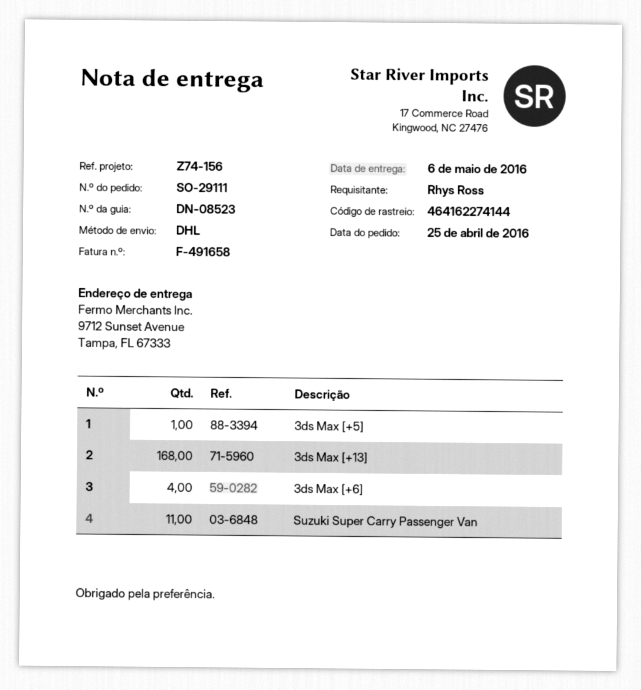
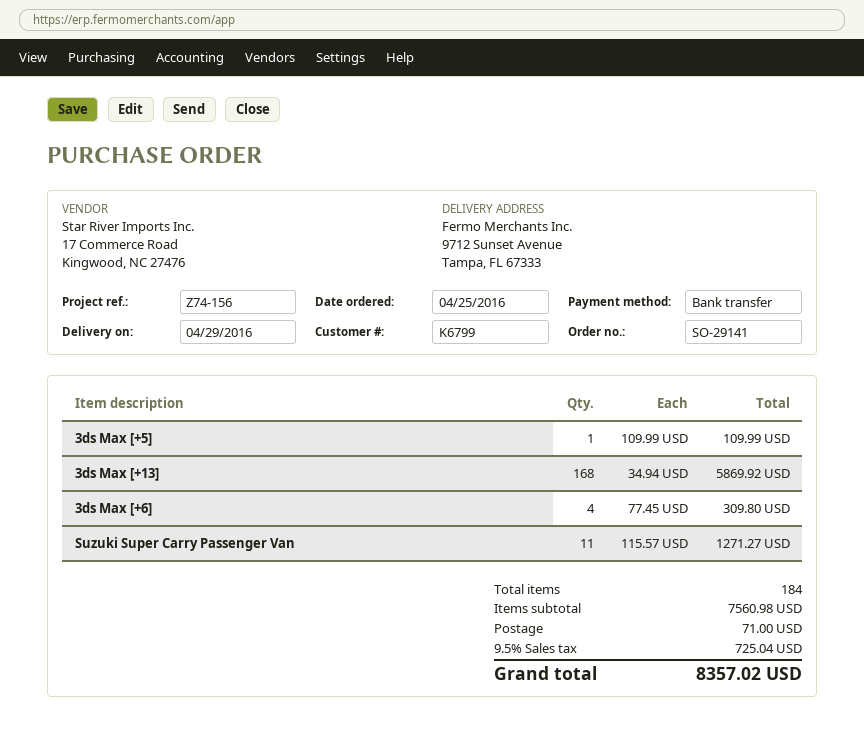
order number: SO-29111 -> SO-29141
delivery date: 2016-05-06 -> 2016-04-29

